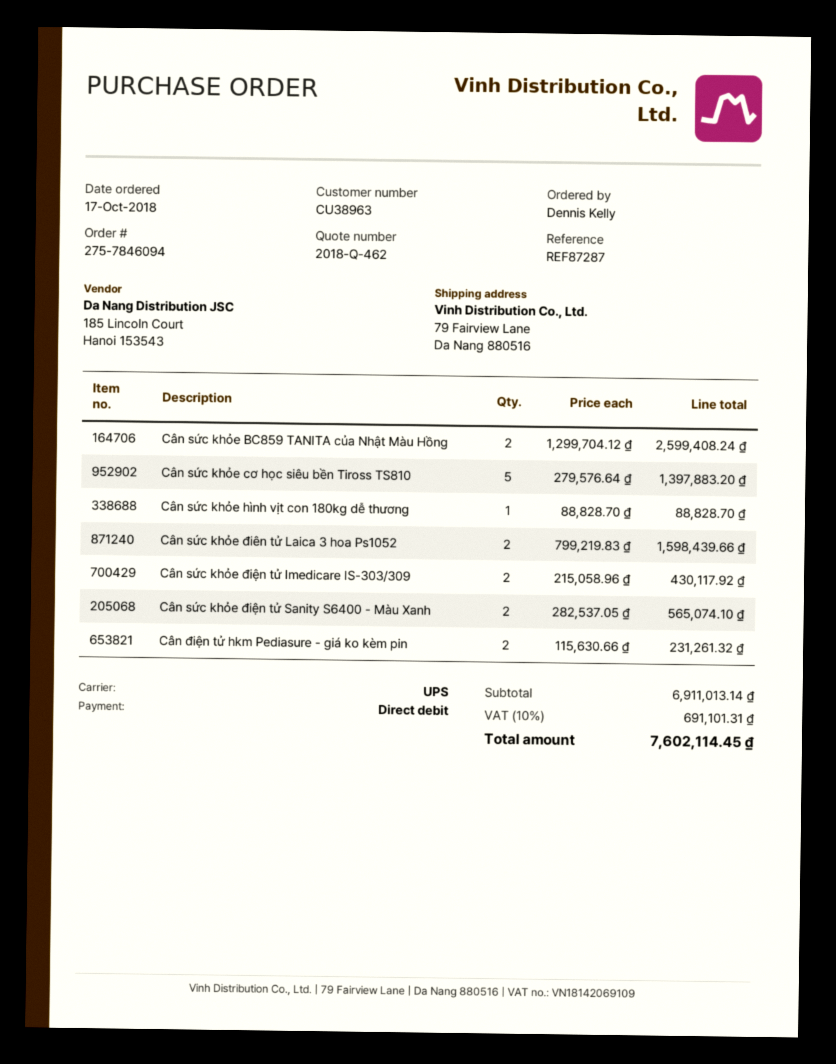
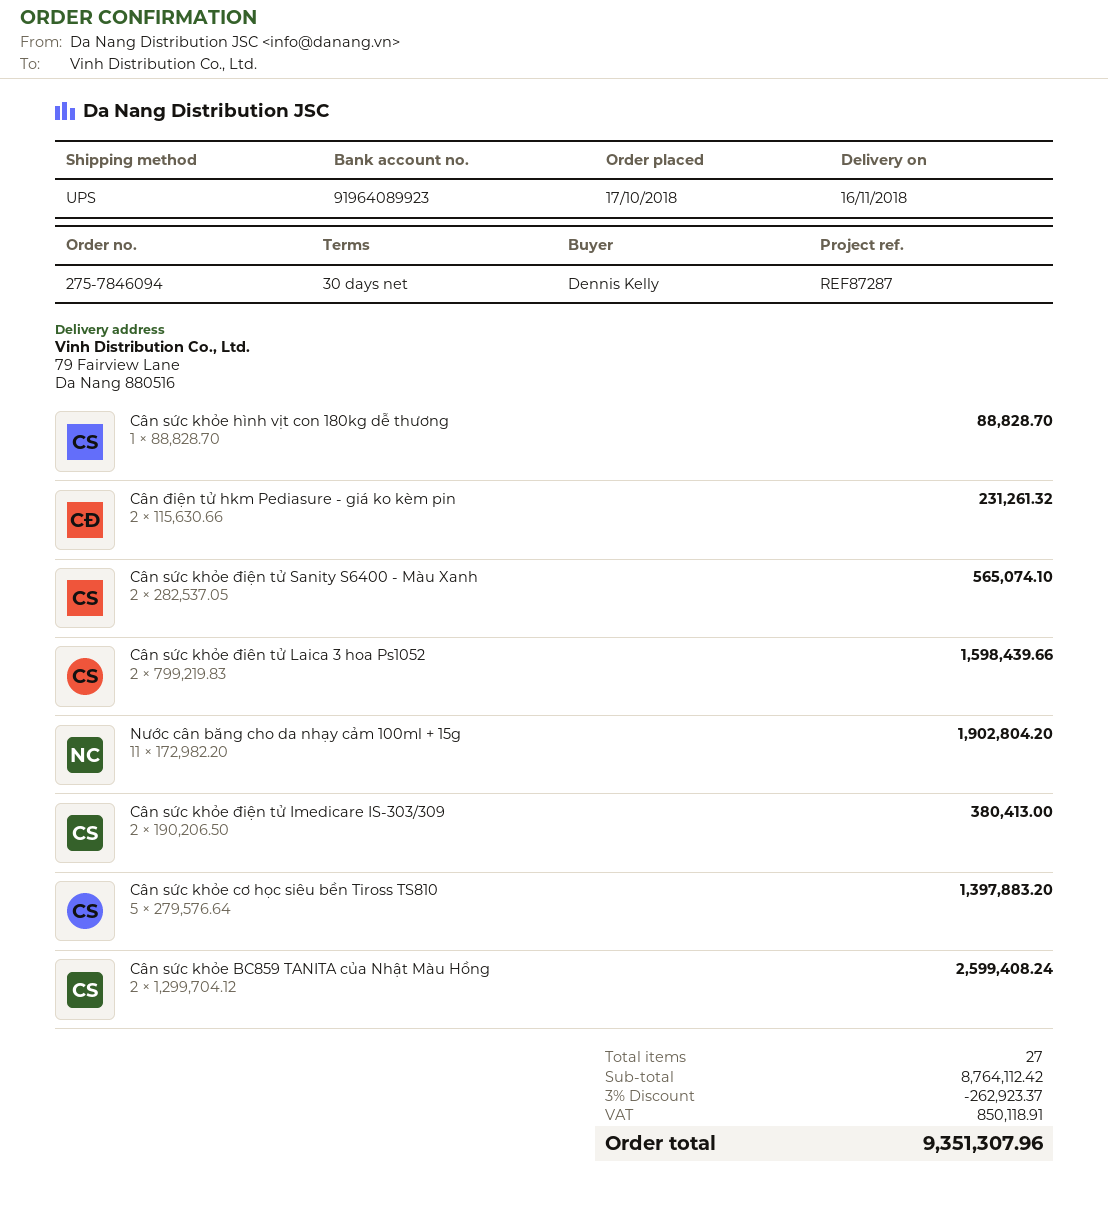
Cân sức khỏe điện tử Imedicare IS-303/309: 2 x 215058.96 = 430117.92 -> 2 x 190206.50 = 380413.00
Nước cân băng cho da nhạy cảm 100ml + 15g: none -> 11 x 172982.20 = 1902804.20
subtotal: 6911013.14 -> 8764112.42
discount: none -> 3% = 262923.37
tax: 691101.31 -> 850118.91
total: 7602114.45 -> 9351307.96

